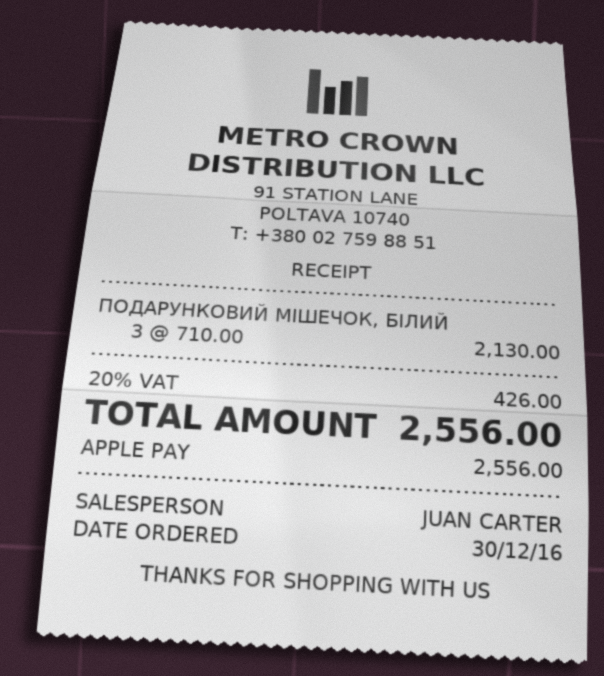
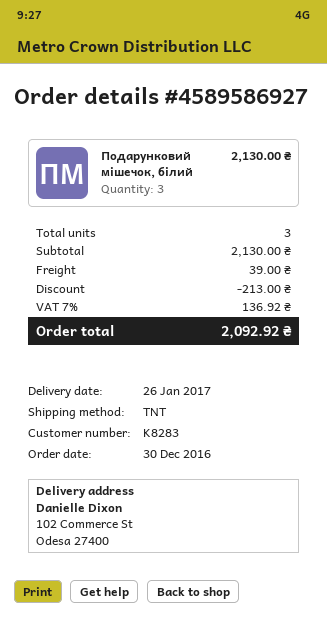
discount: none -> 213.00
shipping: none -> 39.00
tax: 20% = 426.00 -> 7% = 136.92
total: 2556.00 -> 2092.92

